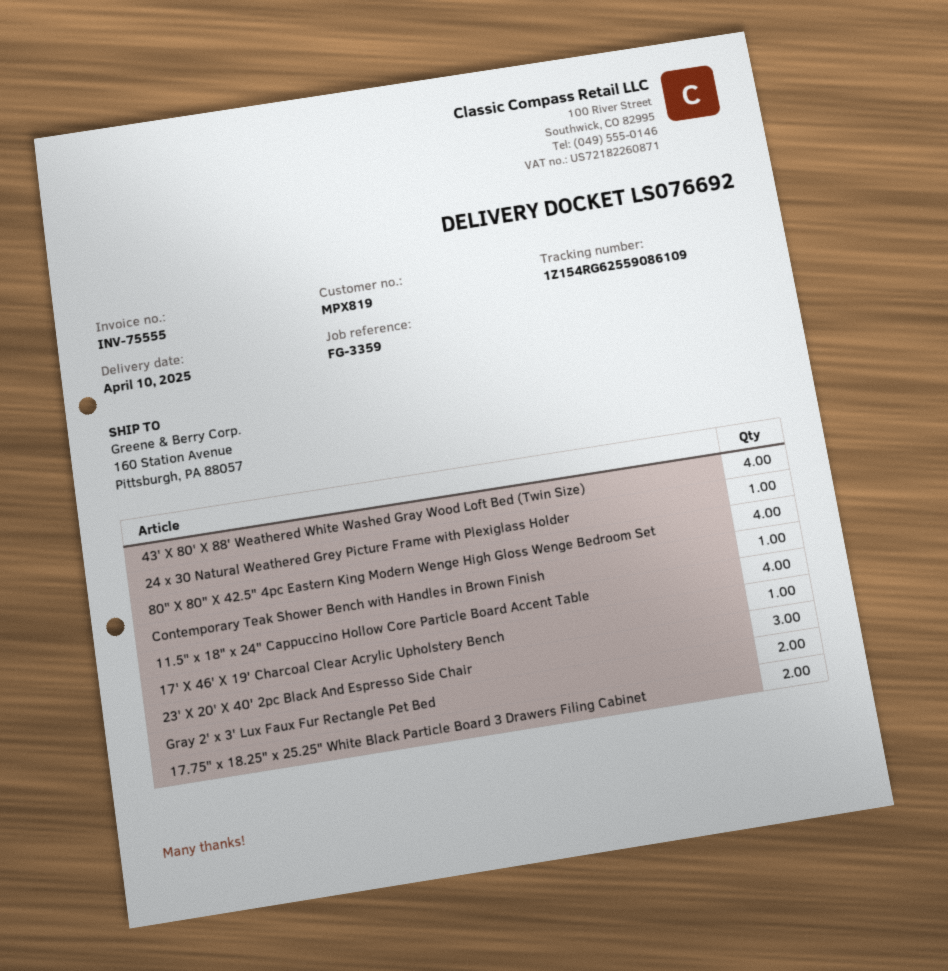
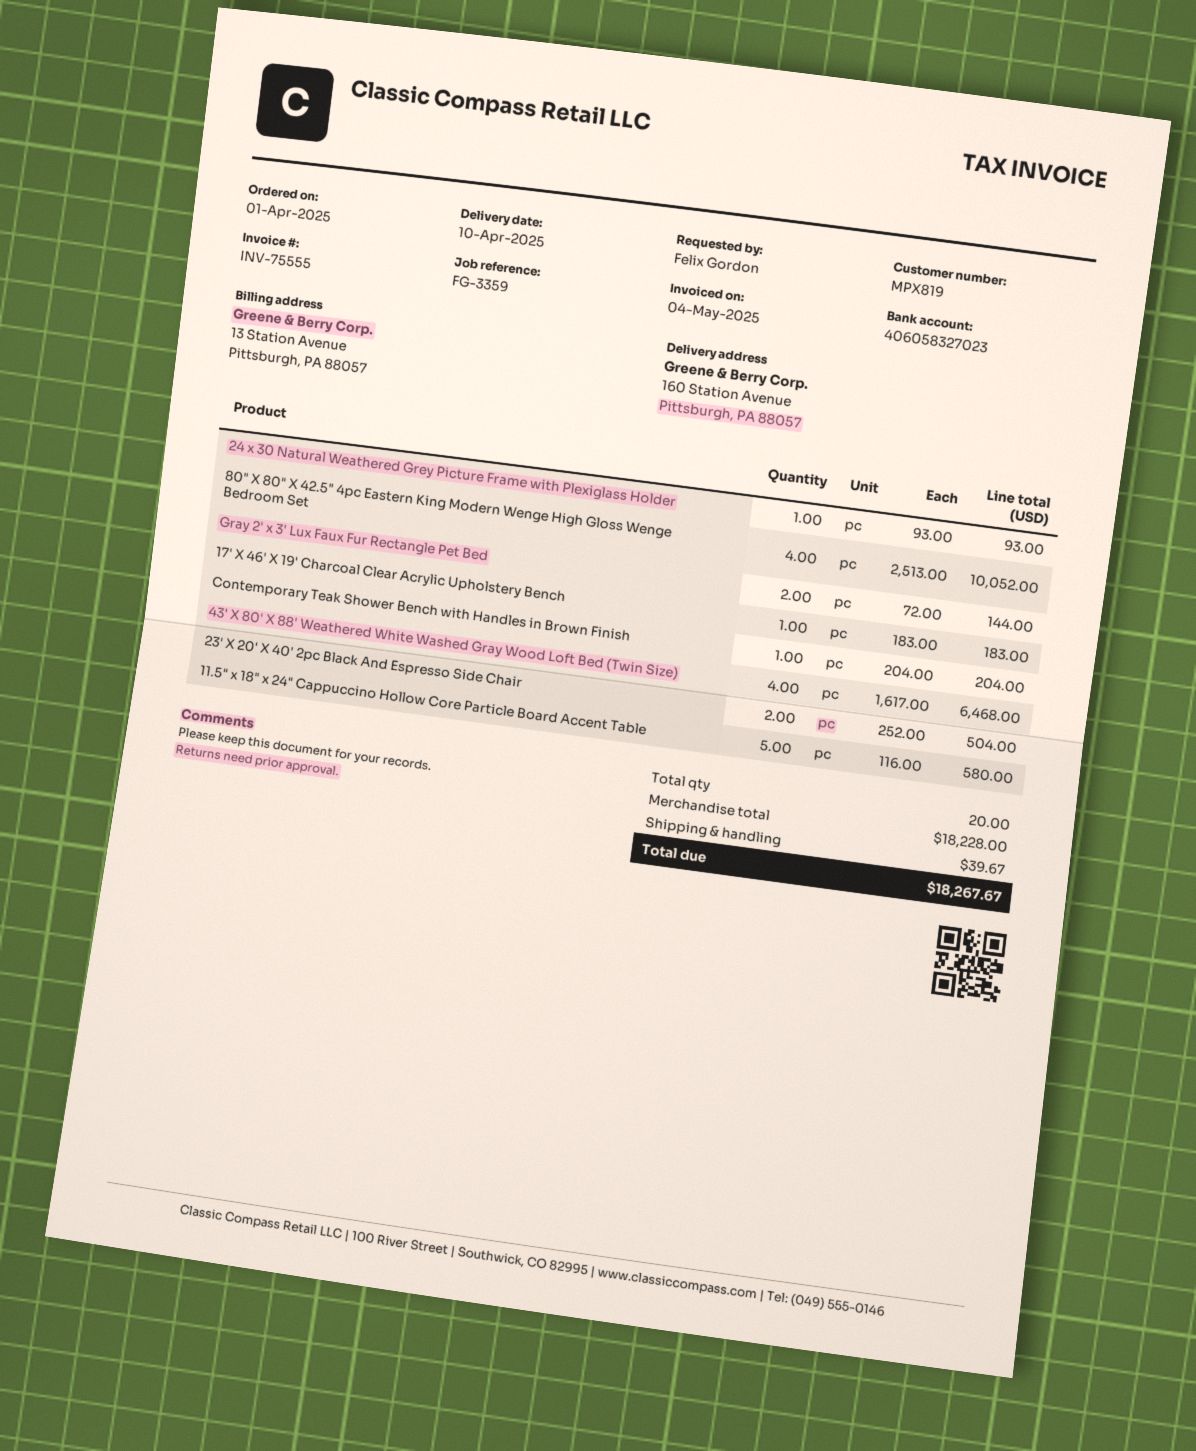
11.5" x 18" x 24" Cappuccino Hollow Core Particle Board Accent Table: 4 -> 5
23' X 20' X 40' 2pc Black And Espresso Side Chair: 3 -> 2
17.75" x 18.25" x 25.25" White Black Particle Board 3 Drawers Filing Cabinet: 2 -> none

